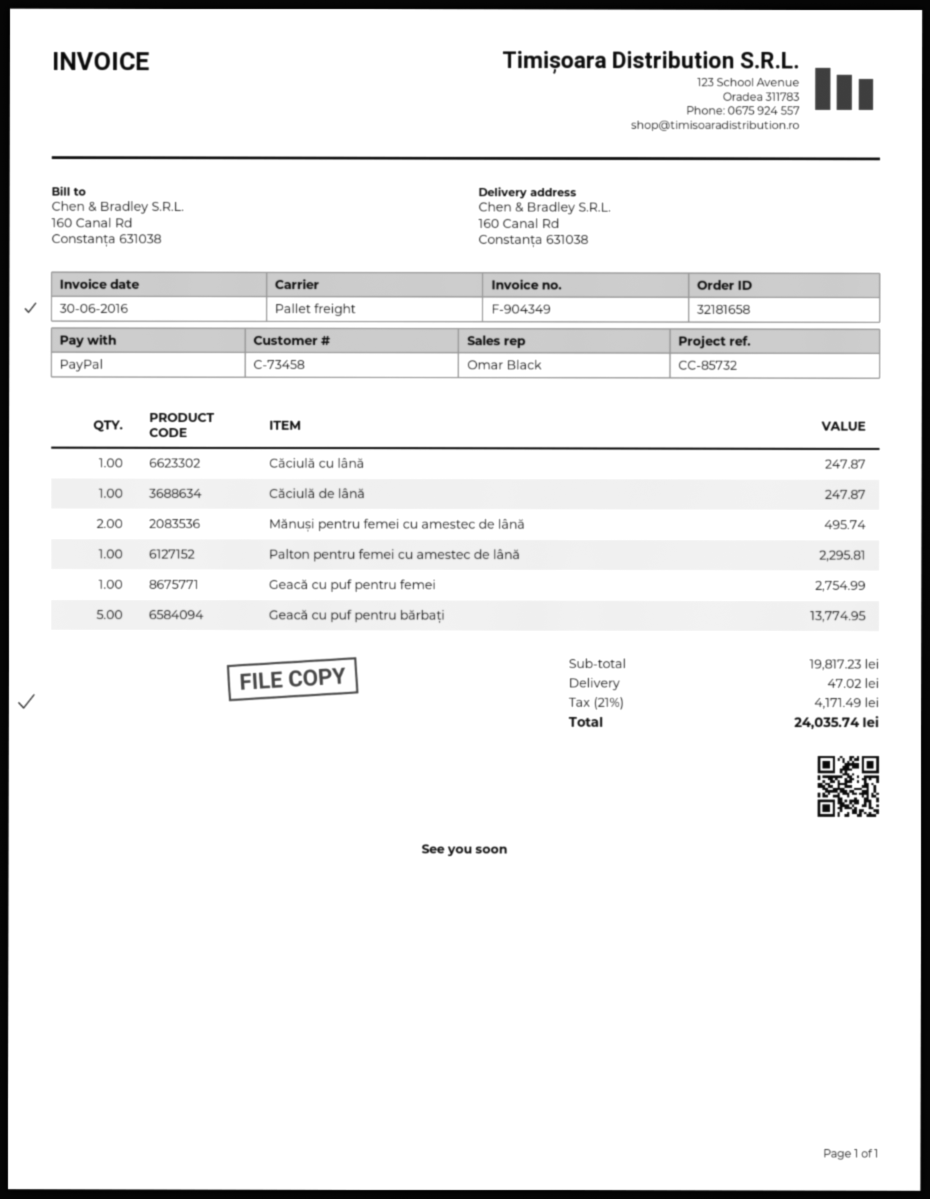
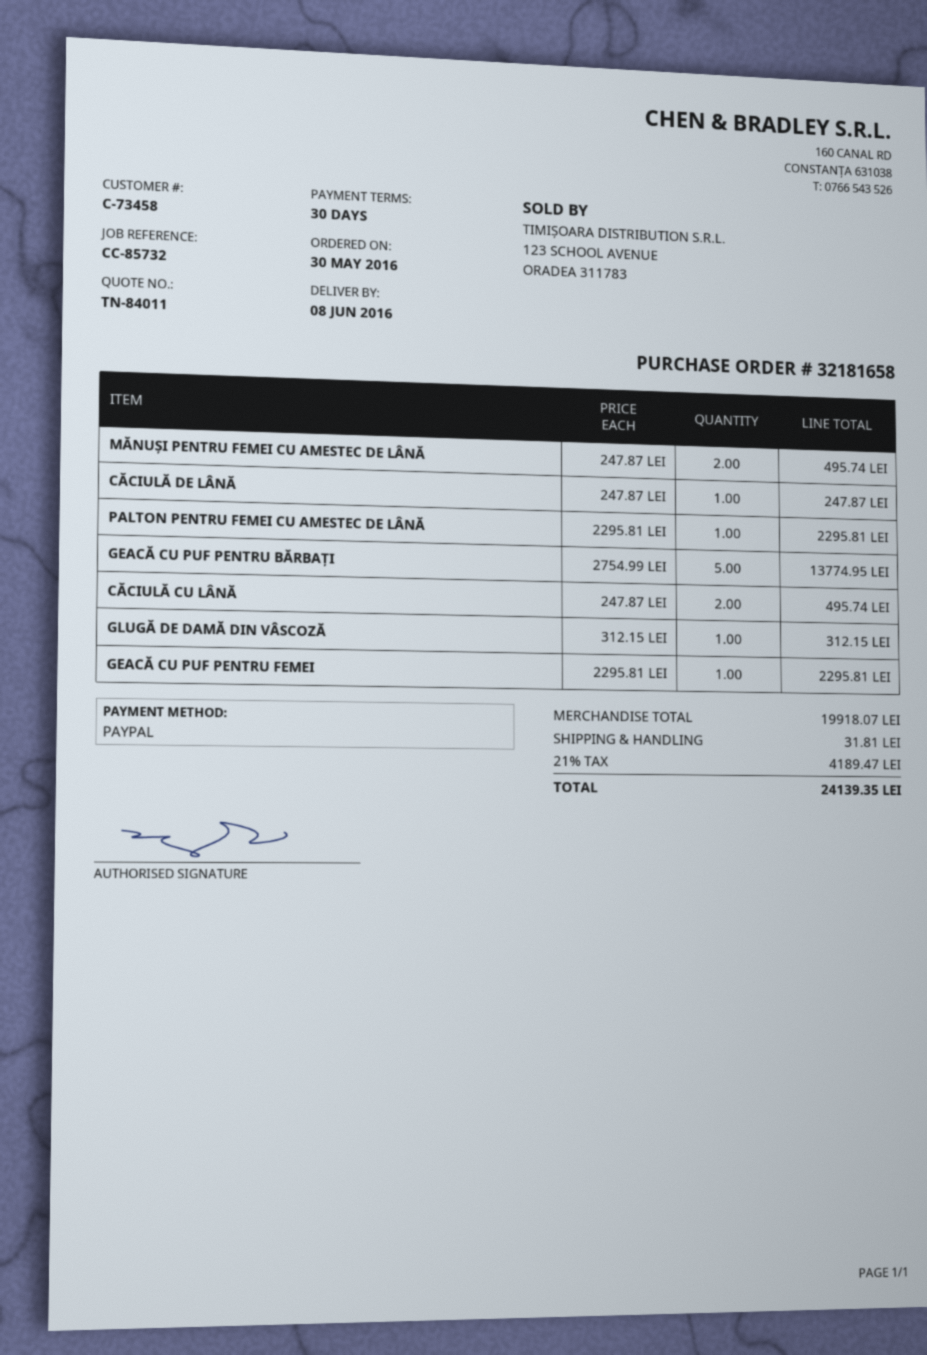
Căciulă cu lână: 1 for 247.87 -> 2 for 495.74
Geacă cu puf pentru femei: 1 for 2754.99 -> 1 for 2295.81
GLUGĂ DE DAMĂ DIN VÂSCOZĂ: none -> 1 for 312.15
subtotal: 19817.23 -> 19918.07
shipping: 47.02 -> 31.81
tax: 21% = 4171.49 -> 21% = 4189.47
total: 24035.74 -> 24139.35

